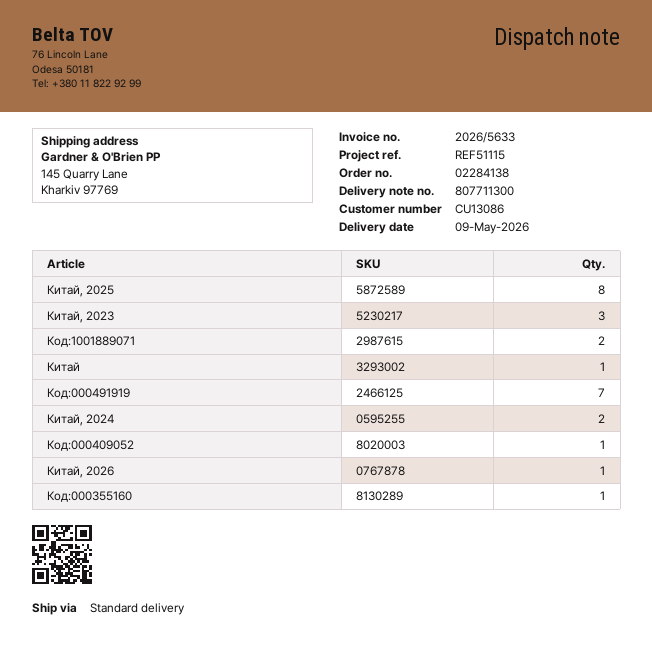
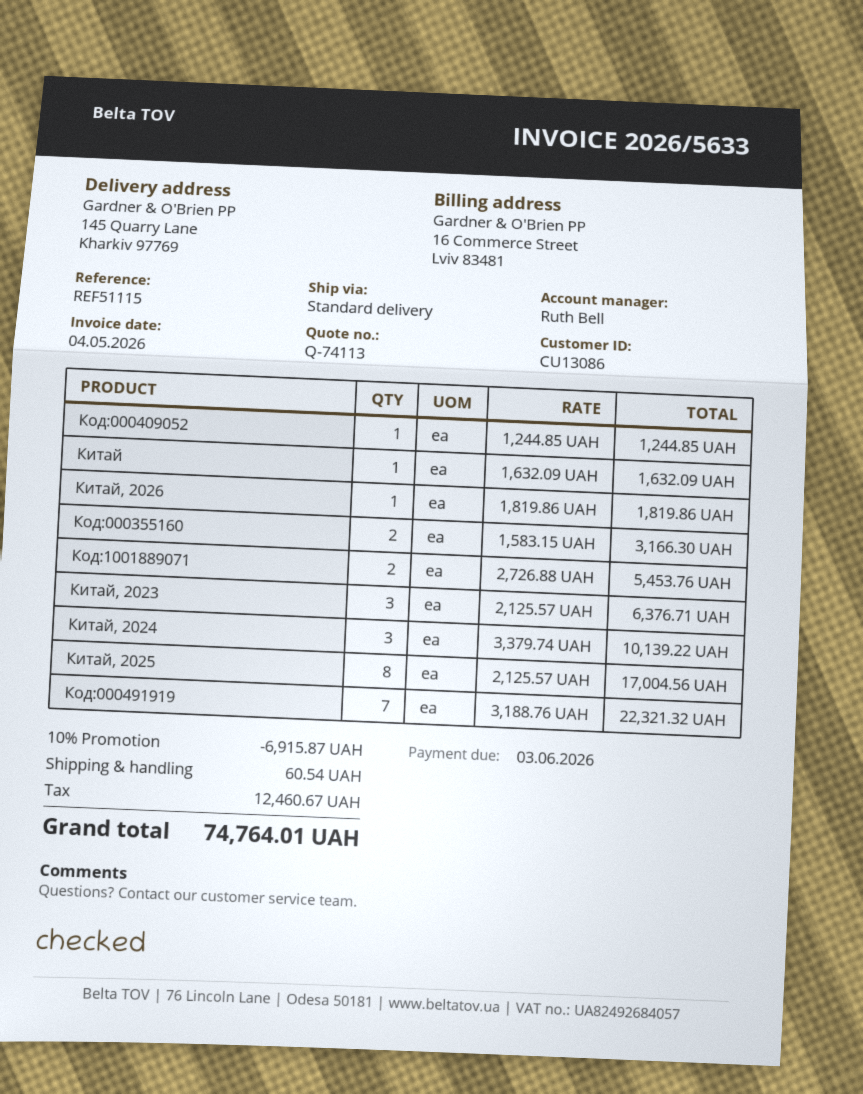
Китай, 2024: 2 -> 3
Код:000355160: 1 -> 2

